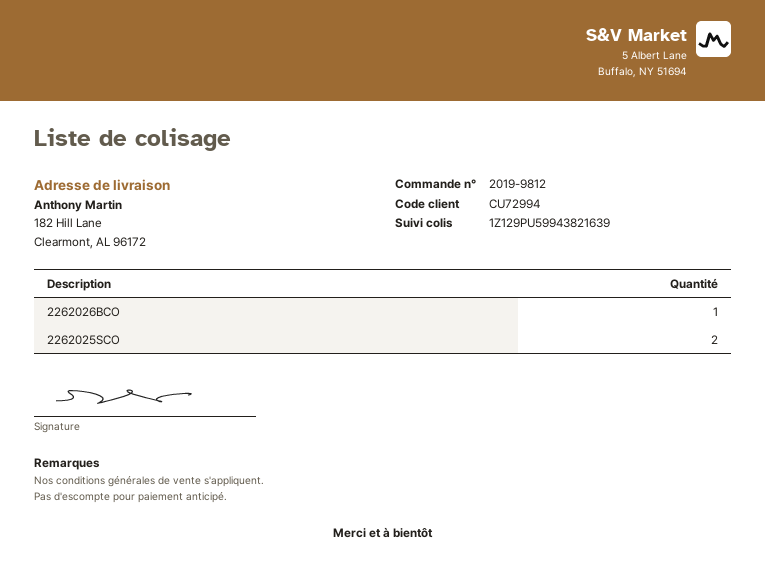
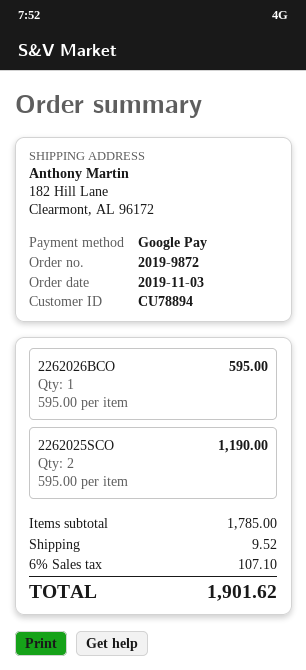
order number: 2019-9812 -> 2019-9872
customer number: CU72994 -> CU78894

